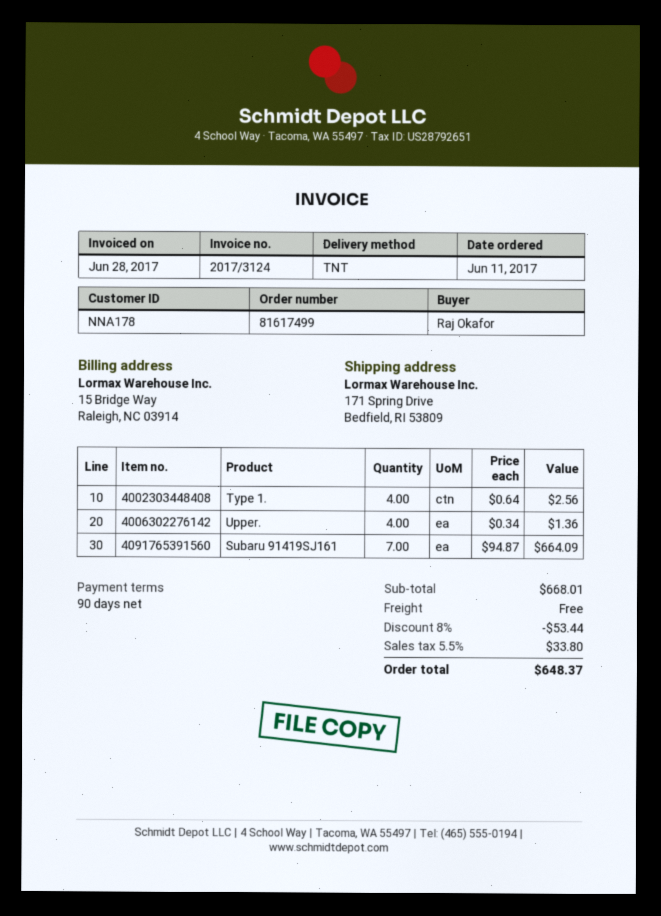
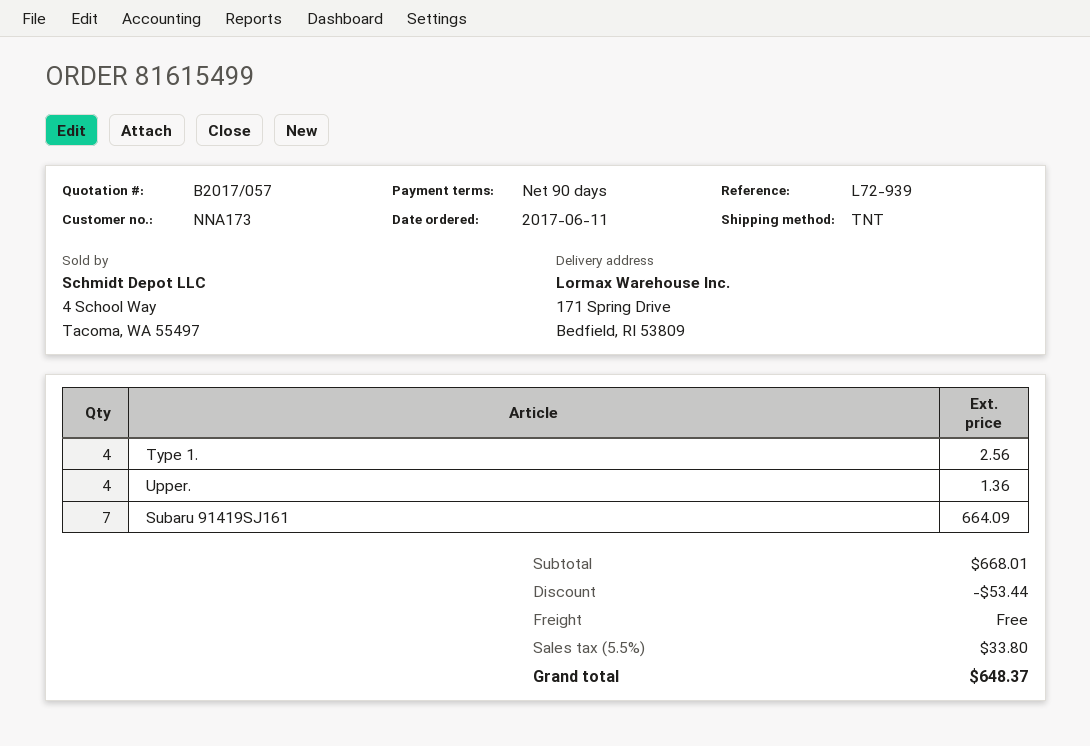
order number: 81617499 -> 81615499
customer number: NNA178 -> NNA173

